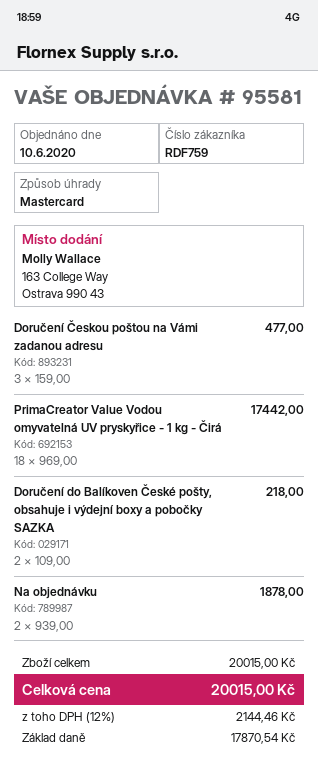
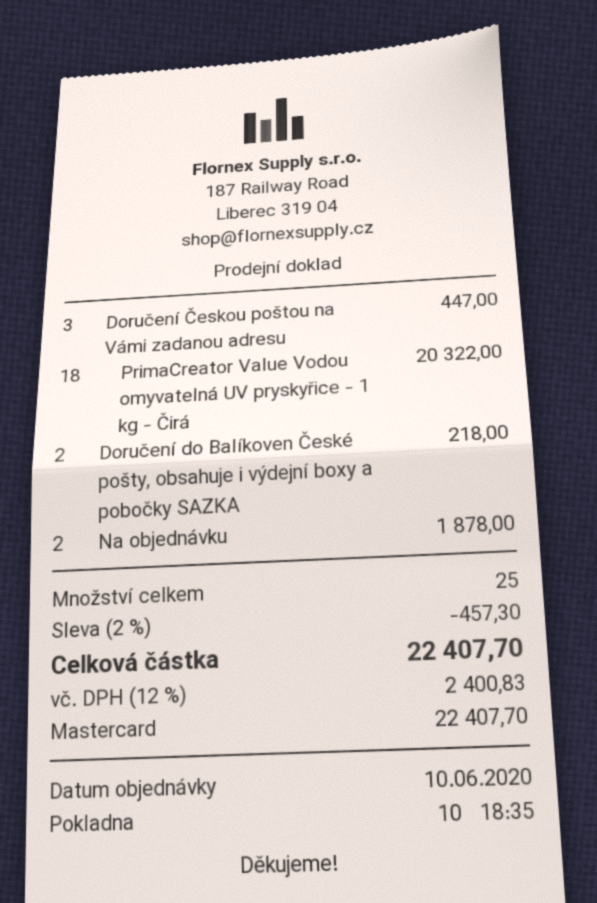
Doručení Českou poštou na Vámi zadanou adresu: 3 for 477.00 -> 3 for 447.00
PrimaCreator Value Vodou omyvatelná UV pryskyřice - 1 kg - Čirá: 18 for 17442.00 -> 18 for 20322.00
discount: none -> 2% = 457.30
tax: 12% = 2144.46 -> 12% = 2400.83
total: 20015.00 -> 22407.70

